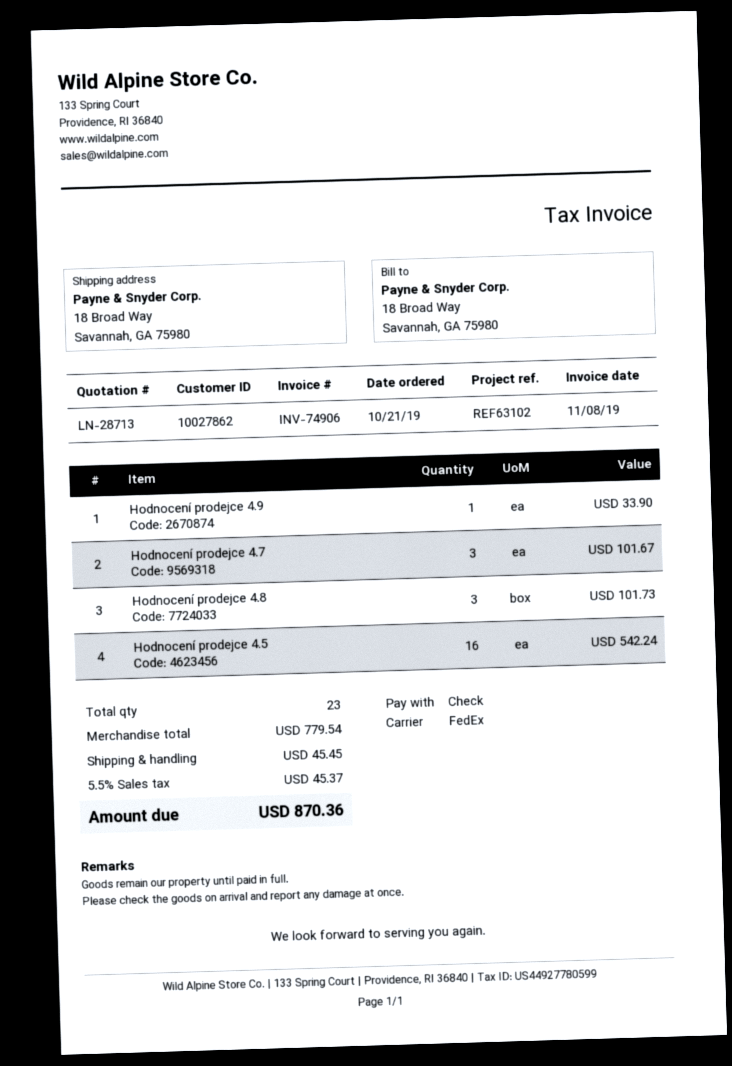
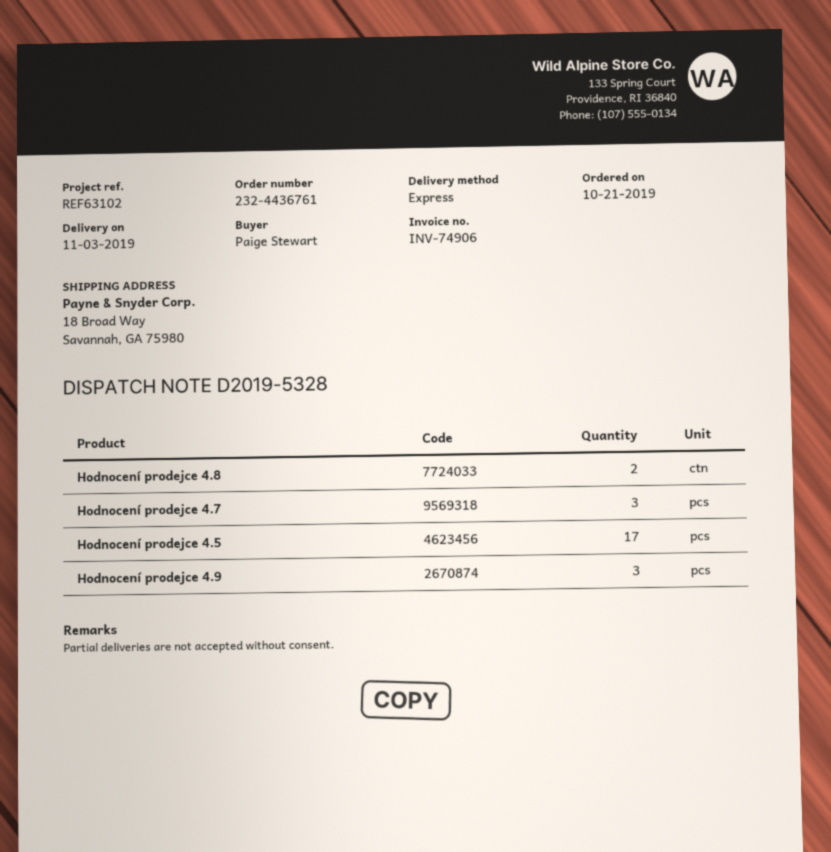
shipping method: FedEx -> express
Hodnocení prodejce 4.9: 1 -> 3
Hodnocení prodejce 4.8: 3 -> 2
Hodnocení prodejce 4.5: 16 -> 17

